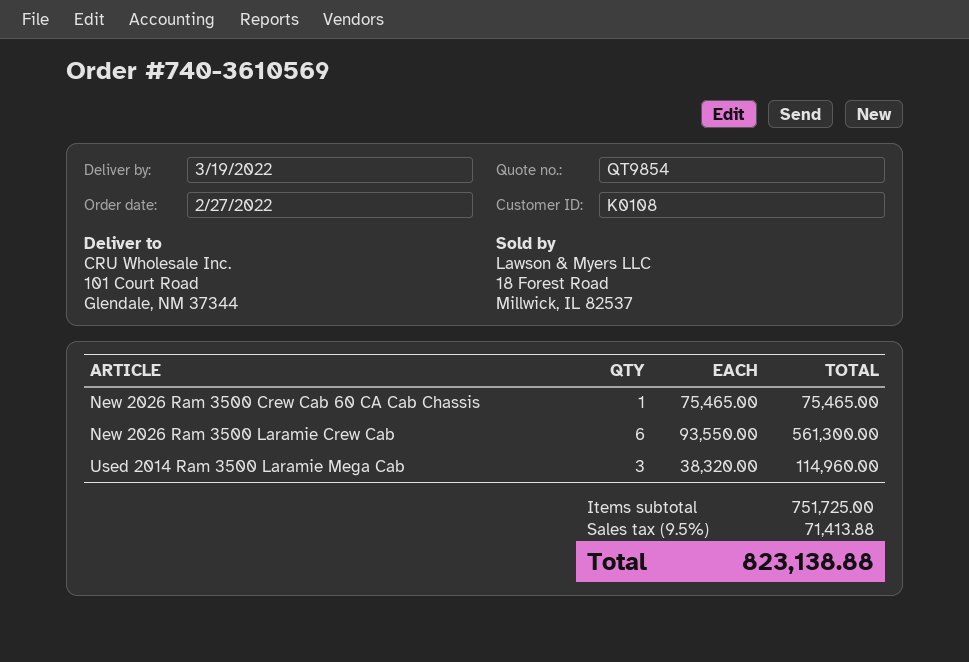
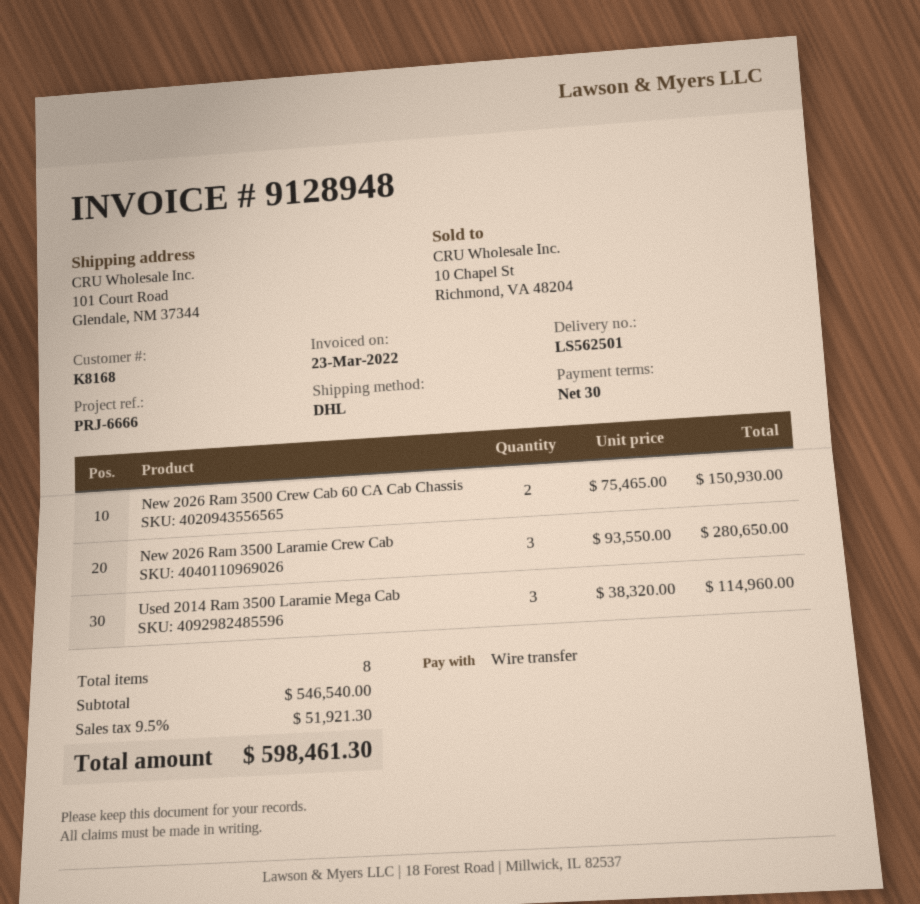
customer number: K0108 -> K8168
New 2026 Ram 3500 Crew Cab 60 CA Cab Chassis: 1 x 75465.00 = 75465.00 -> 2 x 75465.00 = 150930.00
New 2026 Ram 3500 Laramie Crew Cab: 6 x 93550.00 = 561300.00 -> 3 x 93550.00 = 280650.00
subtotal: 751725.00 -> 546540.00
tax: 9.5% = 71413.88 -> 9.5% = 51921.30
total: 823138.88 -> 598461.30

